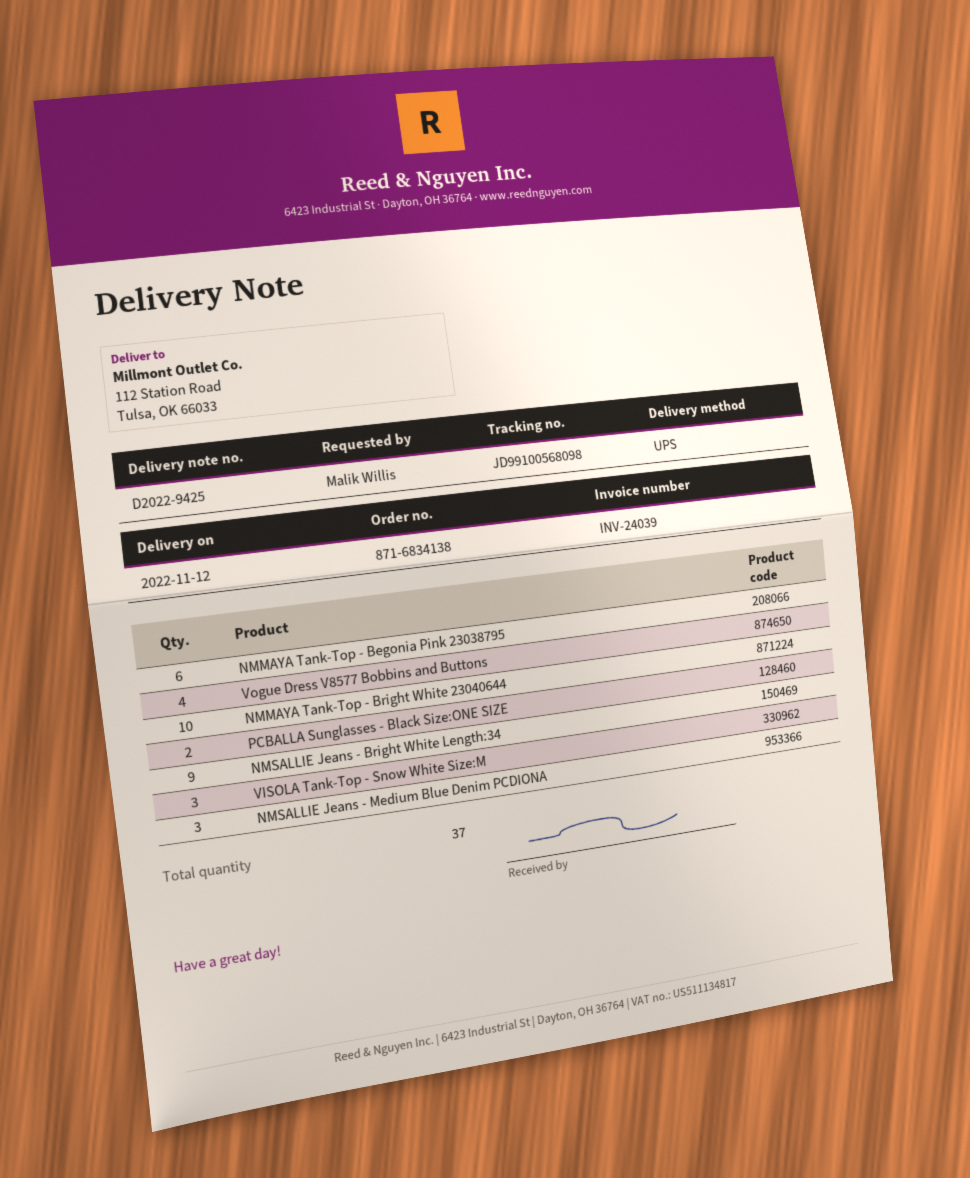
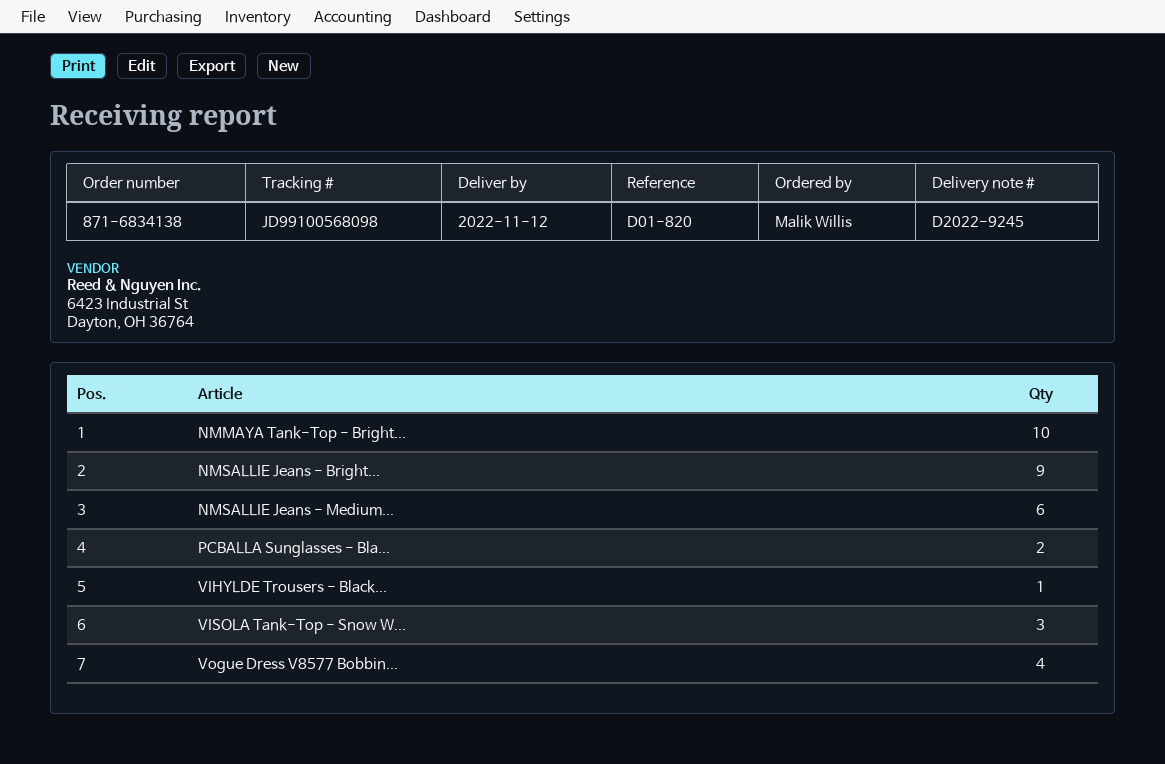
delivery note number: D2022-9425 -> D2022-9245
NMMAYA Tank-Top - Begonia Pink 23038795: 6 -> none
NMSALLIE Jeans - Medium Blue Denim PCDIONA: 3 -> 6
VIHYLDE Trousers - Black...: none -> 1

